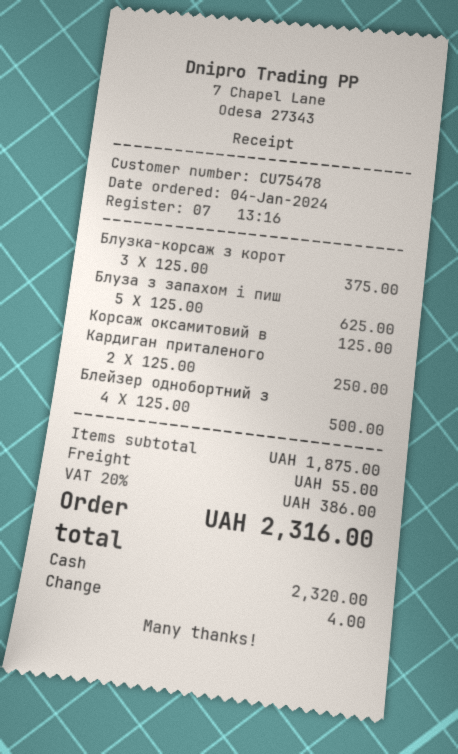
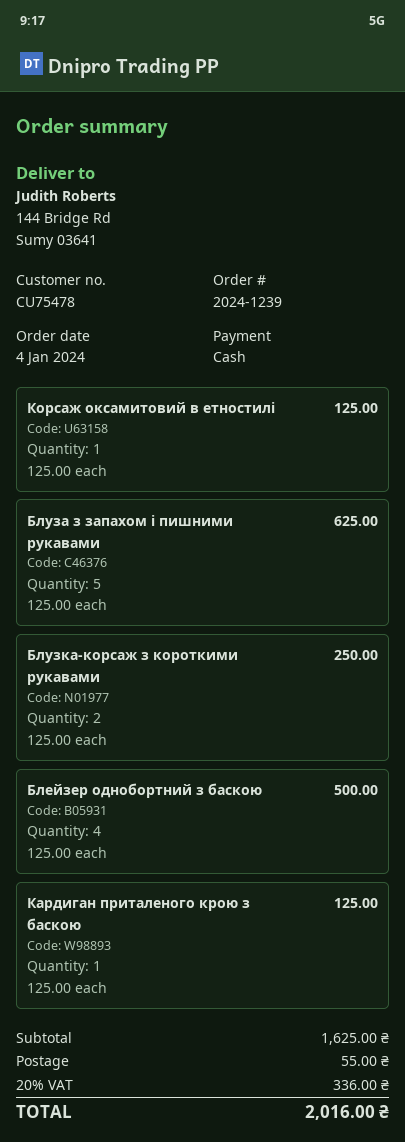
Блузка-корсаж з корот: 3 x 125.00 = 375.00 -> 2 x 125.00 = 250.00
Кардиган приталеного: 2 x 125.00 = 250.00 -> 1 x 125.00 = 125.00
subtotal: 1875.00 -> 1625.00
tax: 20% = 386.00 -> 20% = 336.00
total: 2316.00 -> 2016.00

